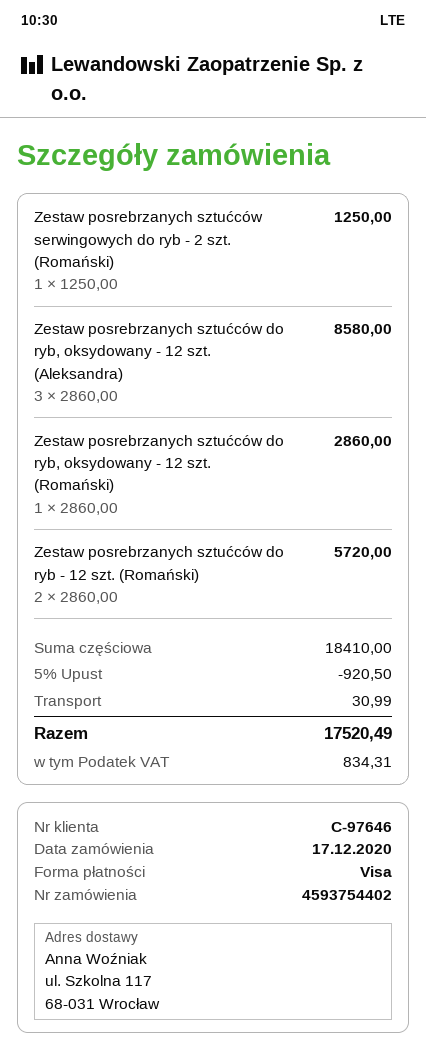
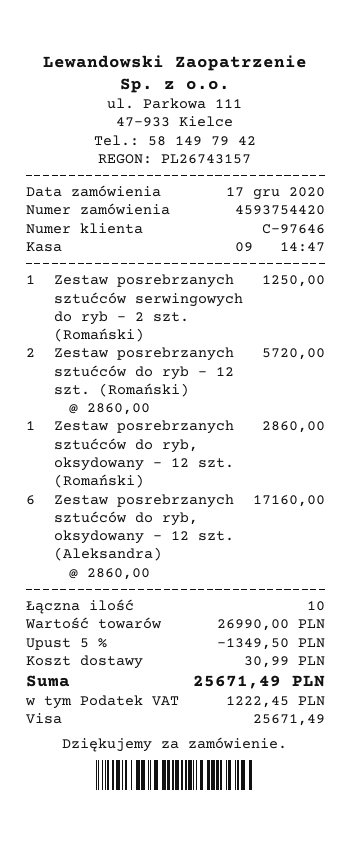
order number: 4593754402 -> 4593754420
Zestaw posrebrzanych sztućców do ryb, oksydowany - 12 szt. (Aleksandra): 3 x 2860.00 = 8580.00 -> 6 x 2860.00 = 17160.00
subtotal: 18410.00 -> 26990.00
discount: 5% = 920.50 -> 5% = 1349.50
tax: 834.31 -> 1222.45
total: 17520.49 -> 25671.49

